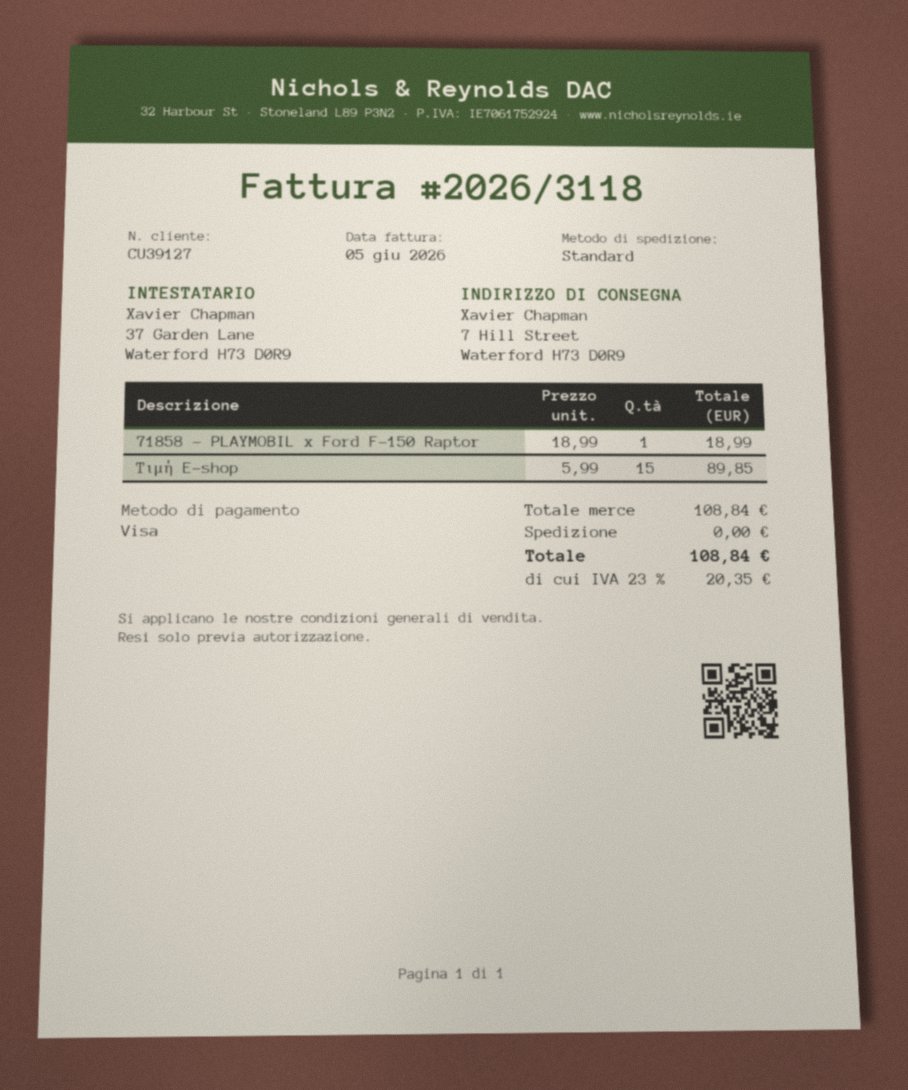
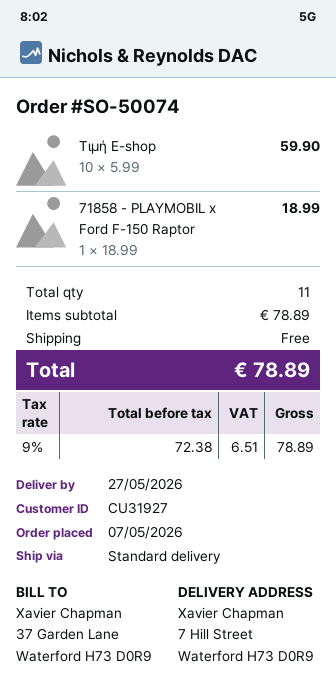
customer number: CU39127 -> CU31927
Τιμή E-shop: 15 x 5.99 = 89.85 -> 10 x 5.99 = 59.90
subtotal: 108.84 -> 78.89
tax: 23% = 20.35 -> 9% = 6.51
total: 108.84 -> 78.89

